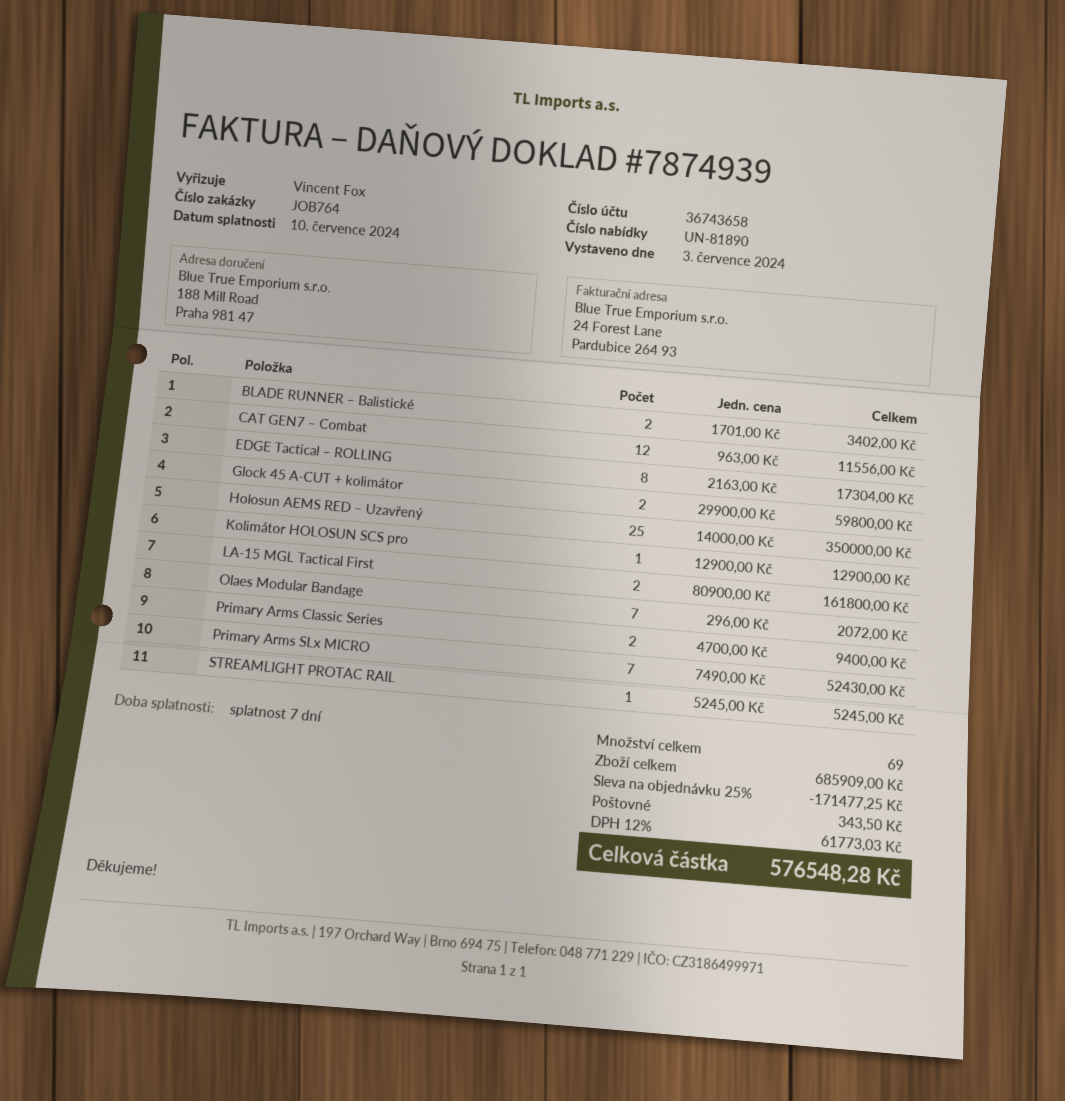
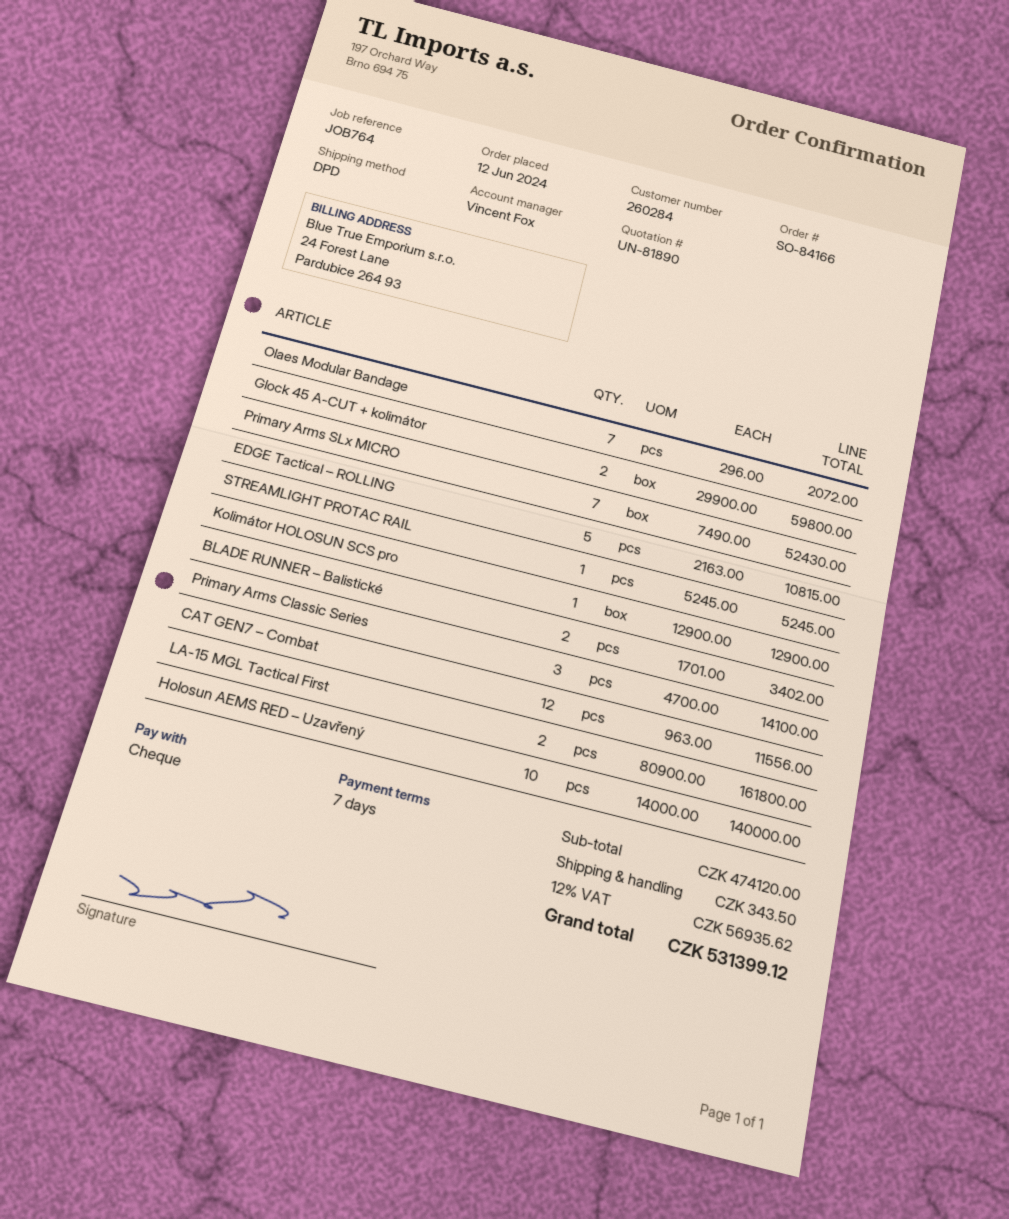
EDGE Tactical – ROLLING: 8 x 2163.00 = 17304.00 -> 5 x 2163.00 = 10815.00
Holosun AEMS RED – Uzavřený: 25 x 14000.00 = 350000.00 -> 10 x 14000.00 = 140000.00
Primary Arms Classic Series: 2 x 4700.00 = 9400.00 -> 3 x 4700.00 = 14100.00
subtotal: 685909.00 -> 474120.00
discount: 25% = 171477.25 -> none
tax: 12% = 61773.03 -> 12% = 56935.62
total: 576548.28 -> 531399.12

